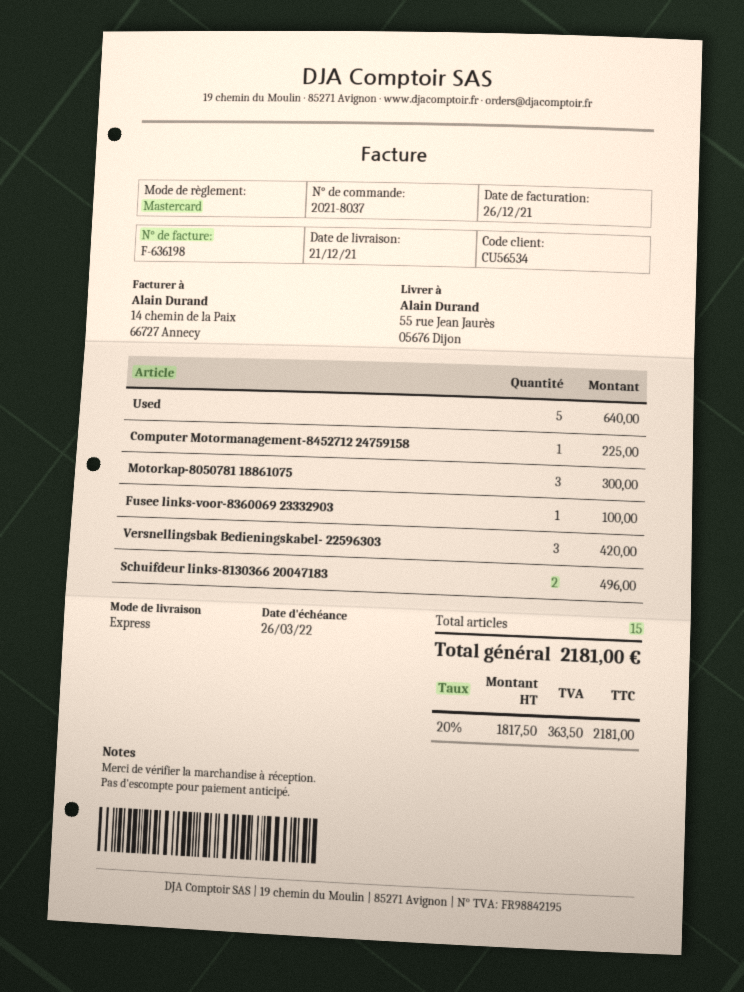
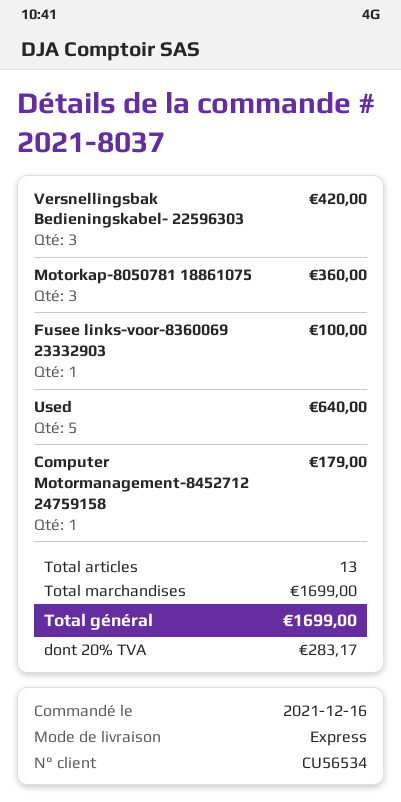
Computer Motormanagement-8452712 24759158: 1 for 225.00 -> 1 for 179.00
Motorkap-8050781 18861075: 3 for 300.00 -> 3 for 360.00
Schuifdeur links-8130366 20047183: 2 for 496.00 -> none
total quantity: 15 -> 13
tax: 20% = 363.50 -> 20% = 283.17
total: 2181.00 -> 1699.00

